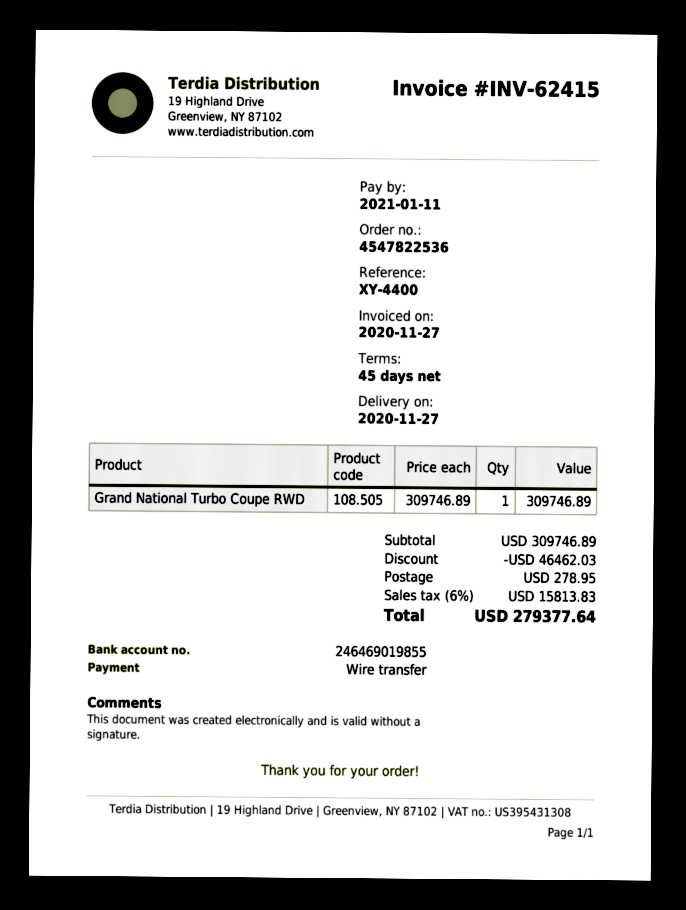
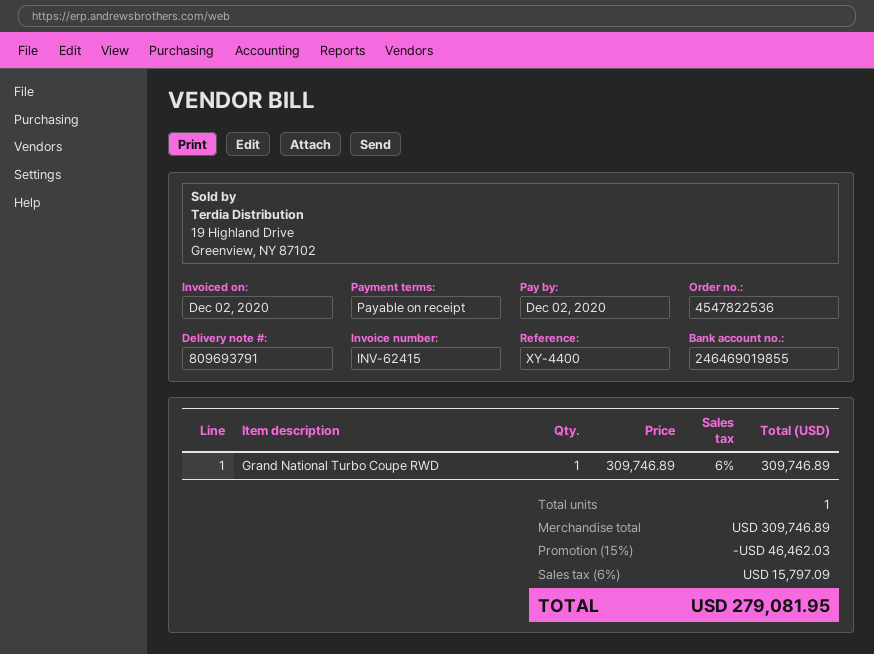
invoice date: 2020-11-27 -> 2020-12-02
payment terms: 45 days -> on receipt
due date: 2021-01-11 -> 2020-12-02
shipping: 278.95 -> none
tax: 6% = 15813.83 -> 6% = 15797.09
total: 279377.64 -> 279081.95

